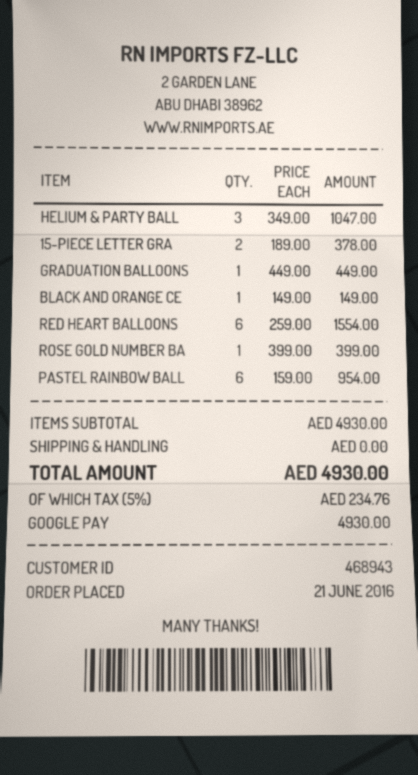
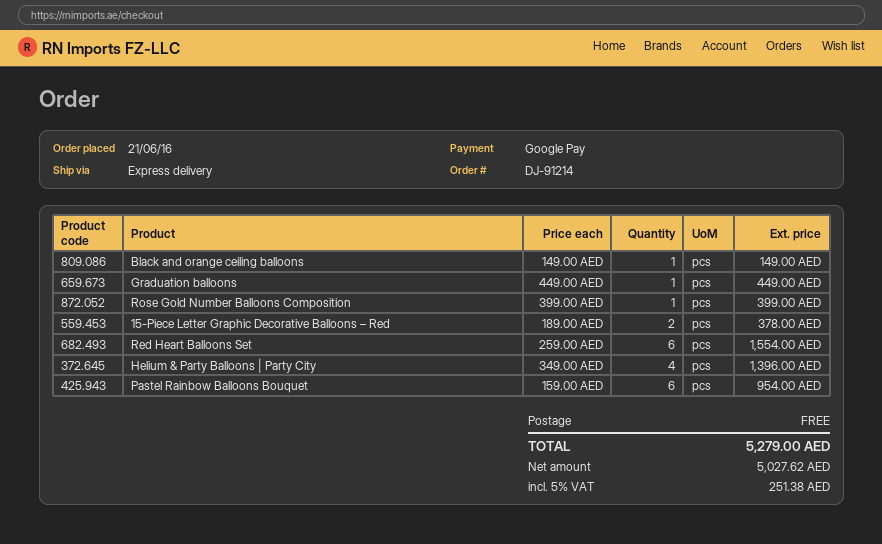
HELIUM & PARTY BALL: 3 x 349.00 = 1047.00 -> 4 x 349.00 = 1396.00
tax: 5% = 234.76 -> 5% = 251.38
total: 4930.00 -> 5279.00

